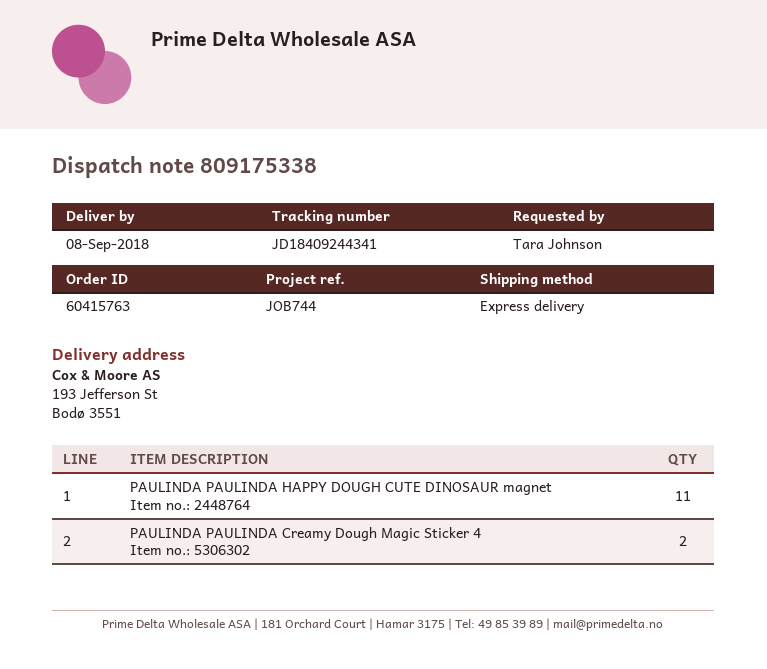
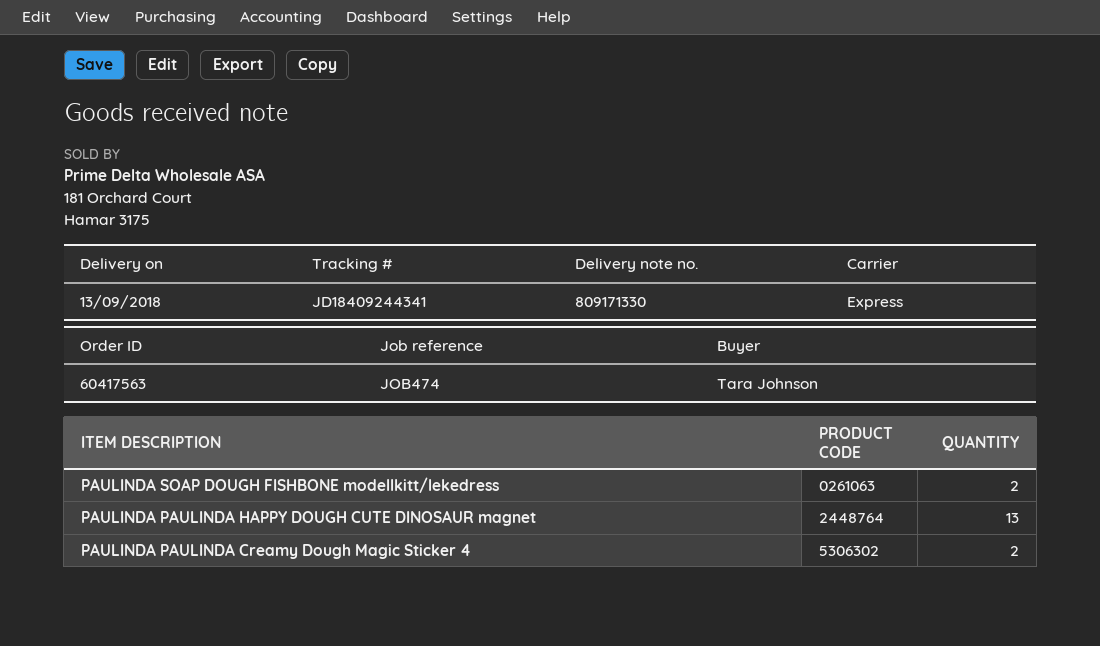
order number: 60415763 -> 60417563
delivery note number: 809175338 -> 809171330
delivery date: 2018-09-08 -> 2018-09-13
reference: JOB744 -> JOB474
PAULINDA PAULINDA HAPPY DOUGH CUTE DINOSAUR magnet: 11 -> 13
PAULINDA SOAP DOUGH FISHBONE modellkitt/lekedress: none -> 2

